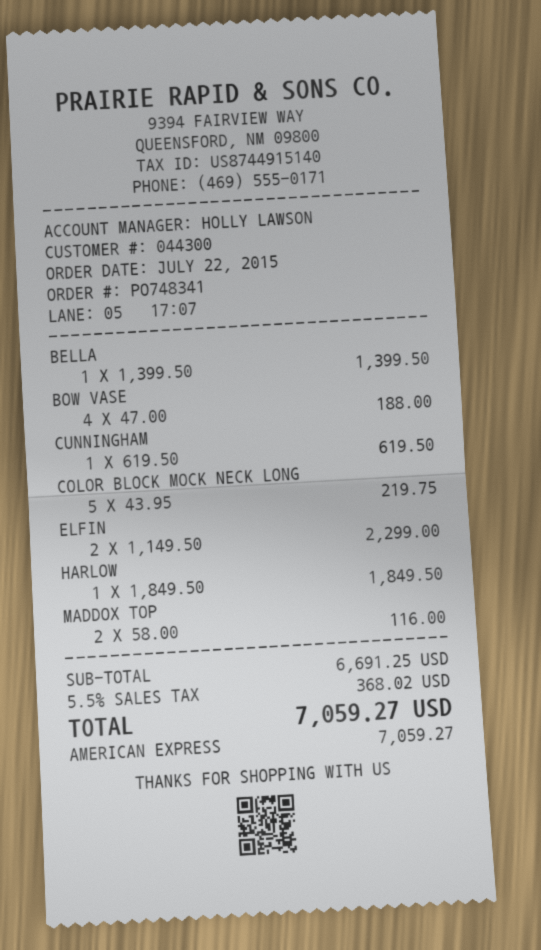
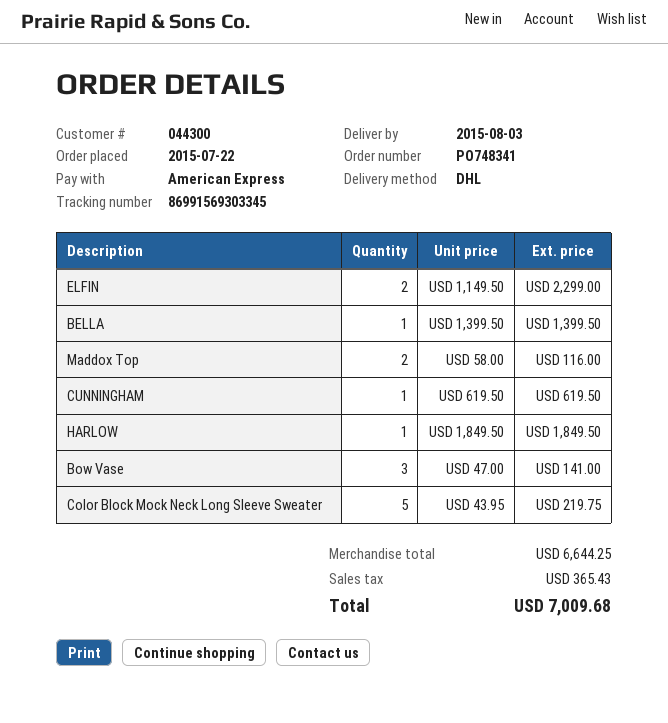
BOW VASE: 4 x 47.00 = 188.00 -> 3 x 47.00 = 141.00
subtotal: 6691.25 -> 6644.25
tax: 368.02 -> 365.43
total: 7059.27 -> 7009.68

